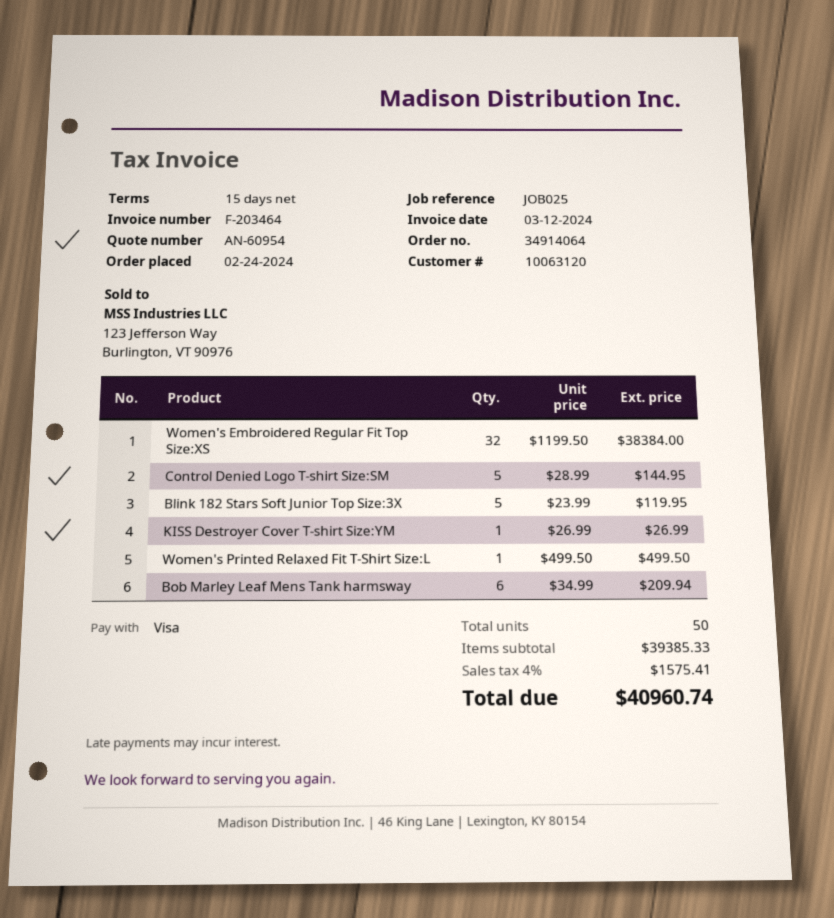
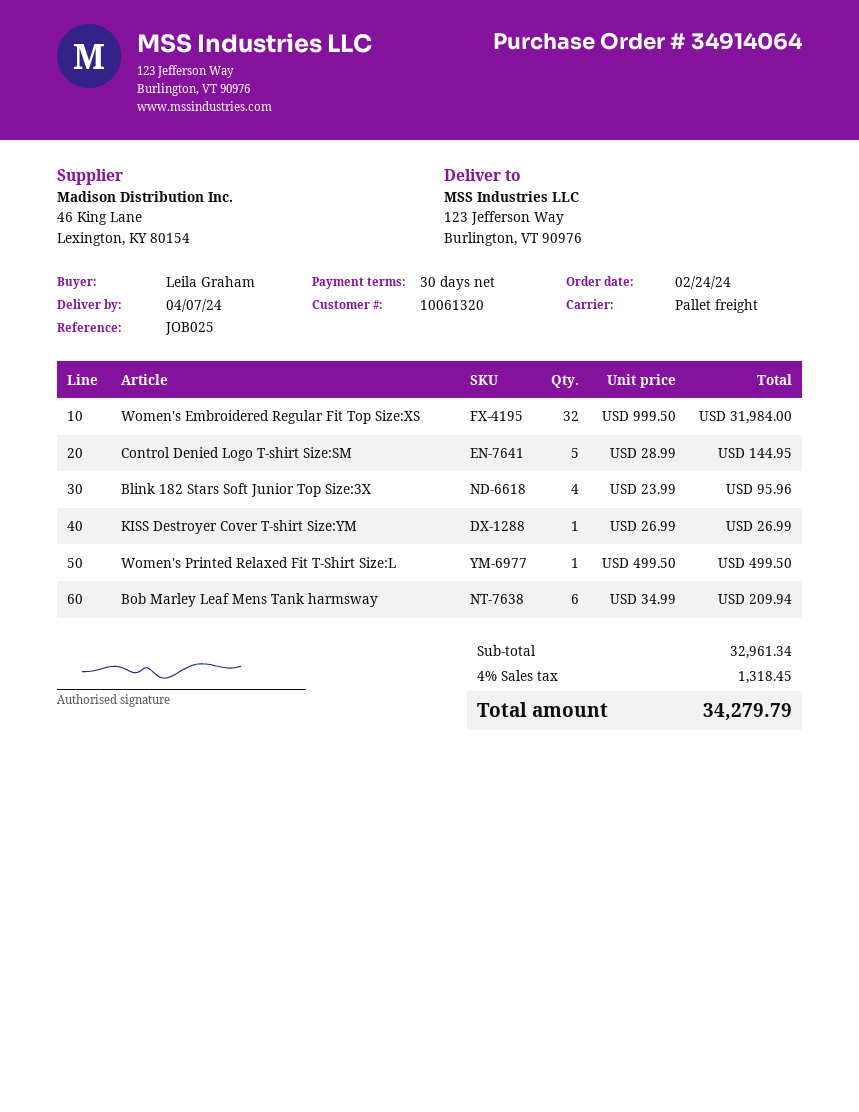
payment terms: 15 days -> 30 days
customer number: 10063120 -> 10061320
Women's Embroidered Regular Fit Top Size:XS: 32 x 1199.50 = 38384.00 -> 32 x 999.50 = 31984.00
Blink 182 Stars Soft Junior Top Size:3X: 5 x 23.99 = 119.95 -> 4 x 23.99 = 95.96
subtotal: 39385.33 -> 32961.34
tax: 4% = 1575.41 -> 4% = 1318.45
total: 40960.74 -> 34279.79

